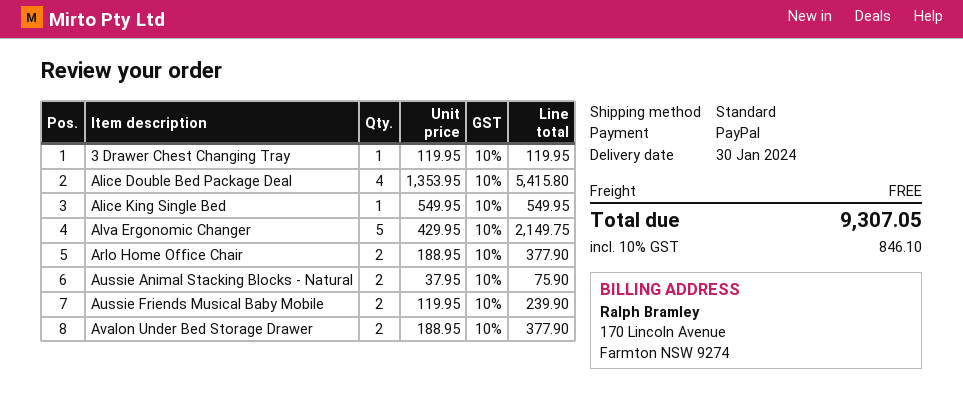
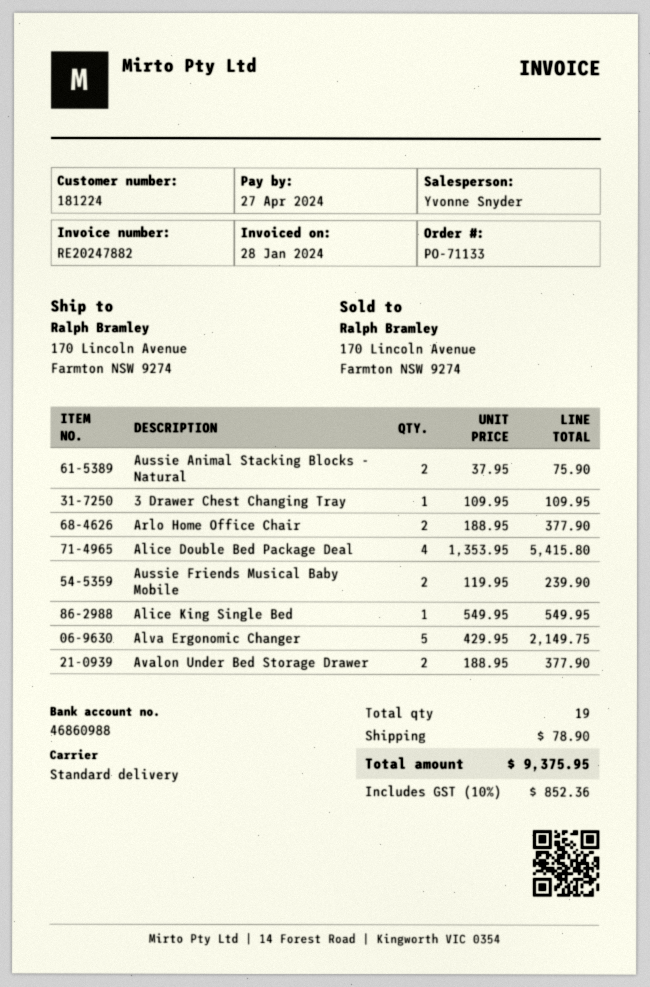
3 Drawer Chest Changing Tray: 1 x 119.95 = 119.95 -> 1 x 109.95 = 109.95
shipping: 0.00 -> 78.90
tax: 10% = 846.10 -> 10% = 852.36
total: 9307.05 -> 9375.95

